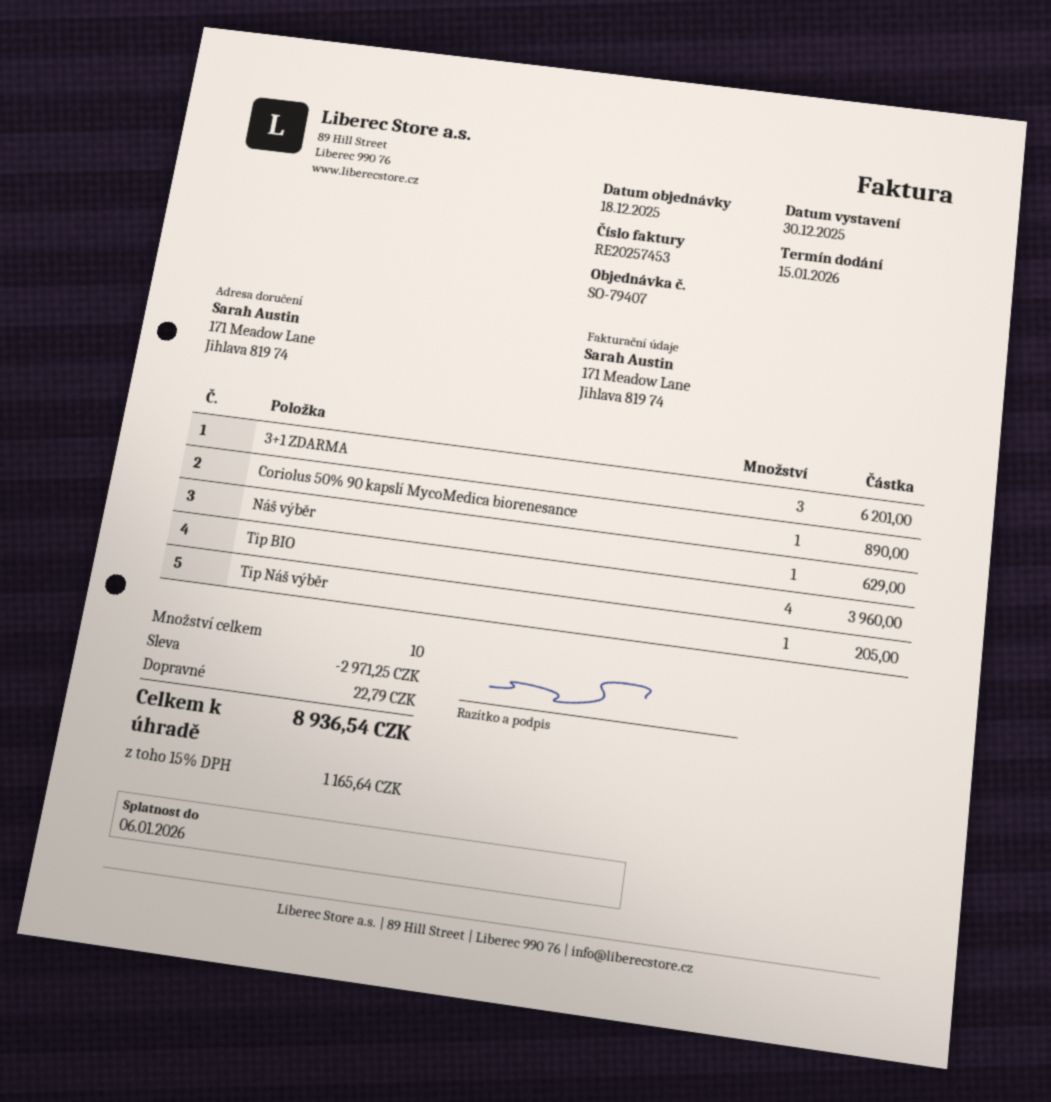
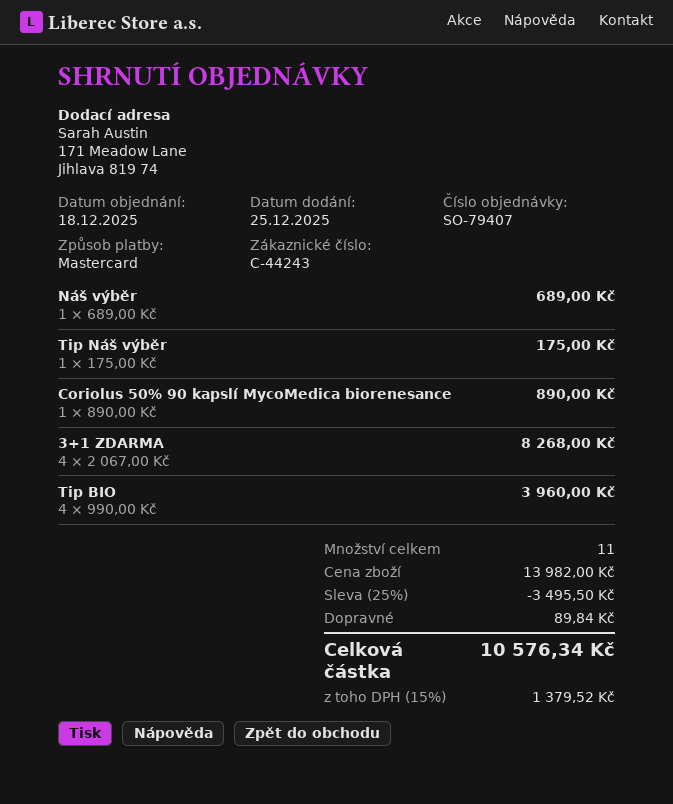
delivery date: 2026-01-15 -> 2025-12-25
3+1 ZDARMA: 3 for 6201.00 -> 4 for 8268.00
Náš výběr: 1 for 629.00 -> 1 for 689.00
Tip Náš výběr: 1 for 205.00 -> 1 for 175.00
total quantity: 10 -> 11
discount: 2971.25 -> 3495.50
shipping: 22.79 -> 89.84
tax: 15% = 1165.64 -> 15% = 1379.52
total: 8936.54 -> 10576.34

